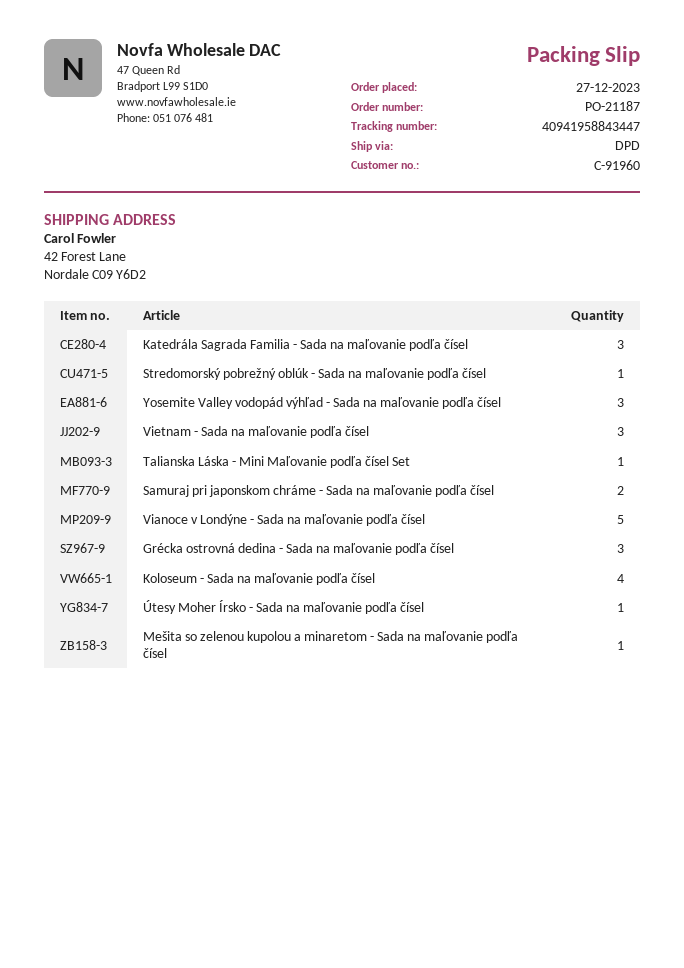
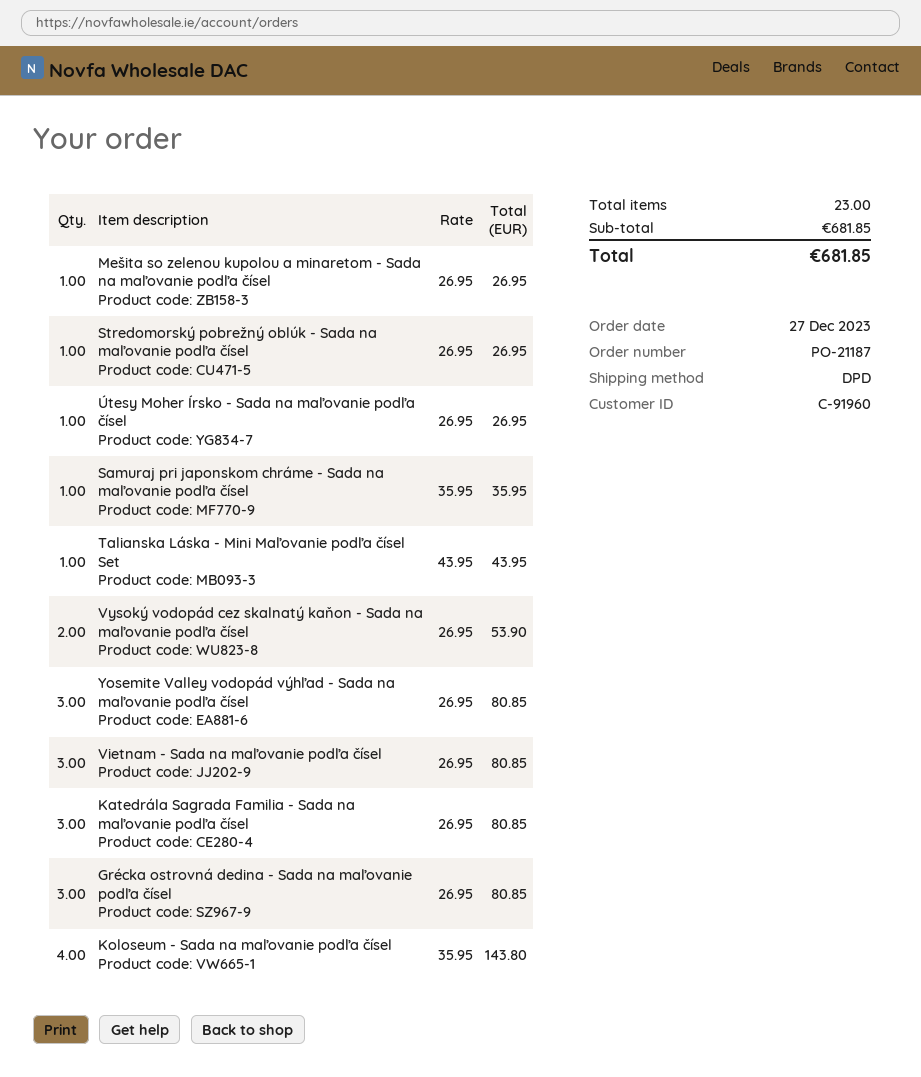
Samuraj pri japonskom chráme - Sada na maľovanie podľa čísel: 2 -> 1
Vianoce v Londýne - Sada na maľovanie podľa čísel: 5 -> none
Vysoký vodopád cez skalnatý kaňon - Sada na maľovanie podľa čísel: none -> 2

